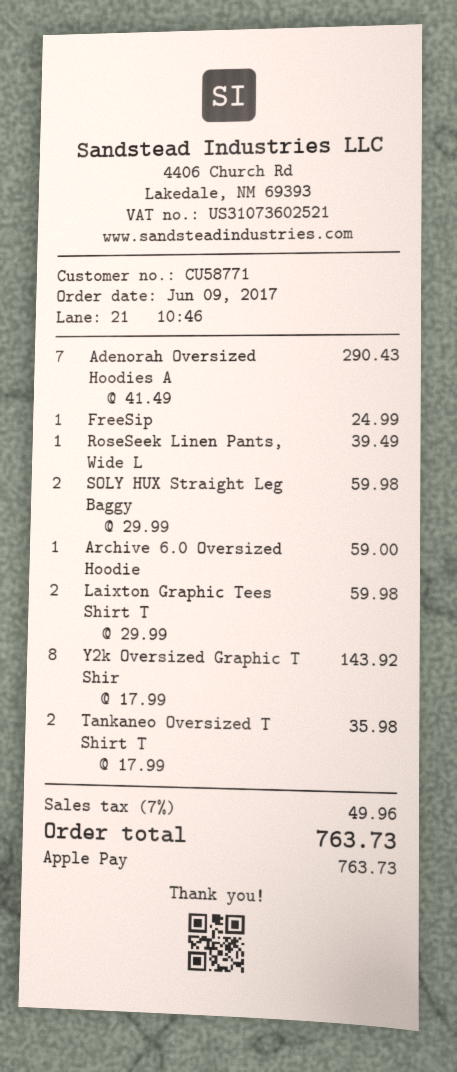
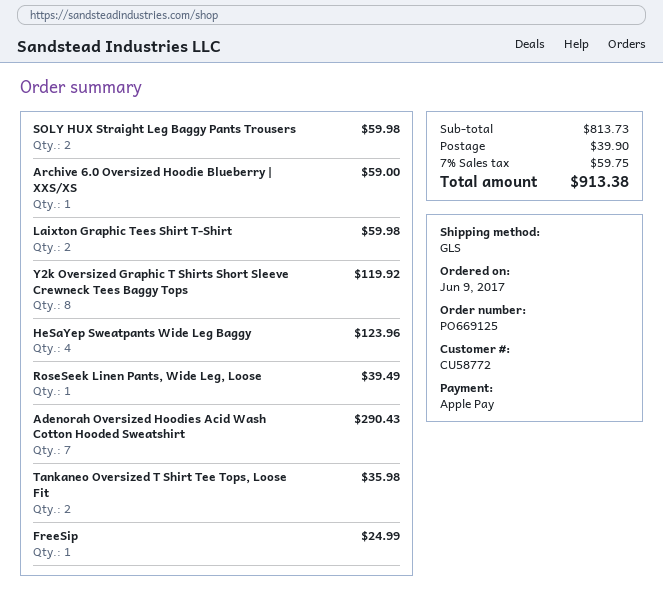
customer number: CU58771 -> CU58772
Y2k Oversized Graphic T Shir: 8 for 143.92 -> 8 for 119.92
HeSaYep Sweatpants Wide Leg Baggy: none -> 4 for 123.96
shipping: none -> 39.90
tax: 7% = 49.96 -> 7% = 59.75
total: 763.73 -> 913.38

